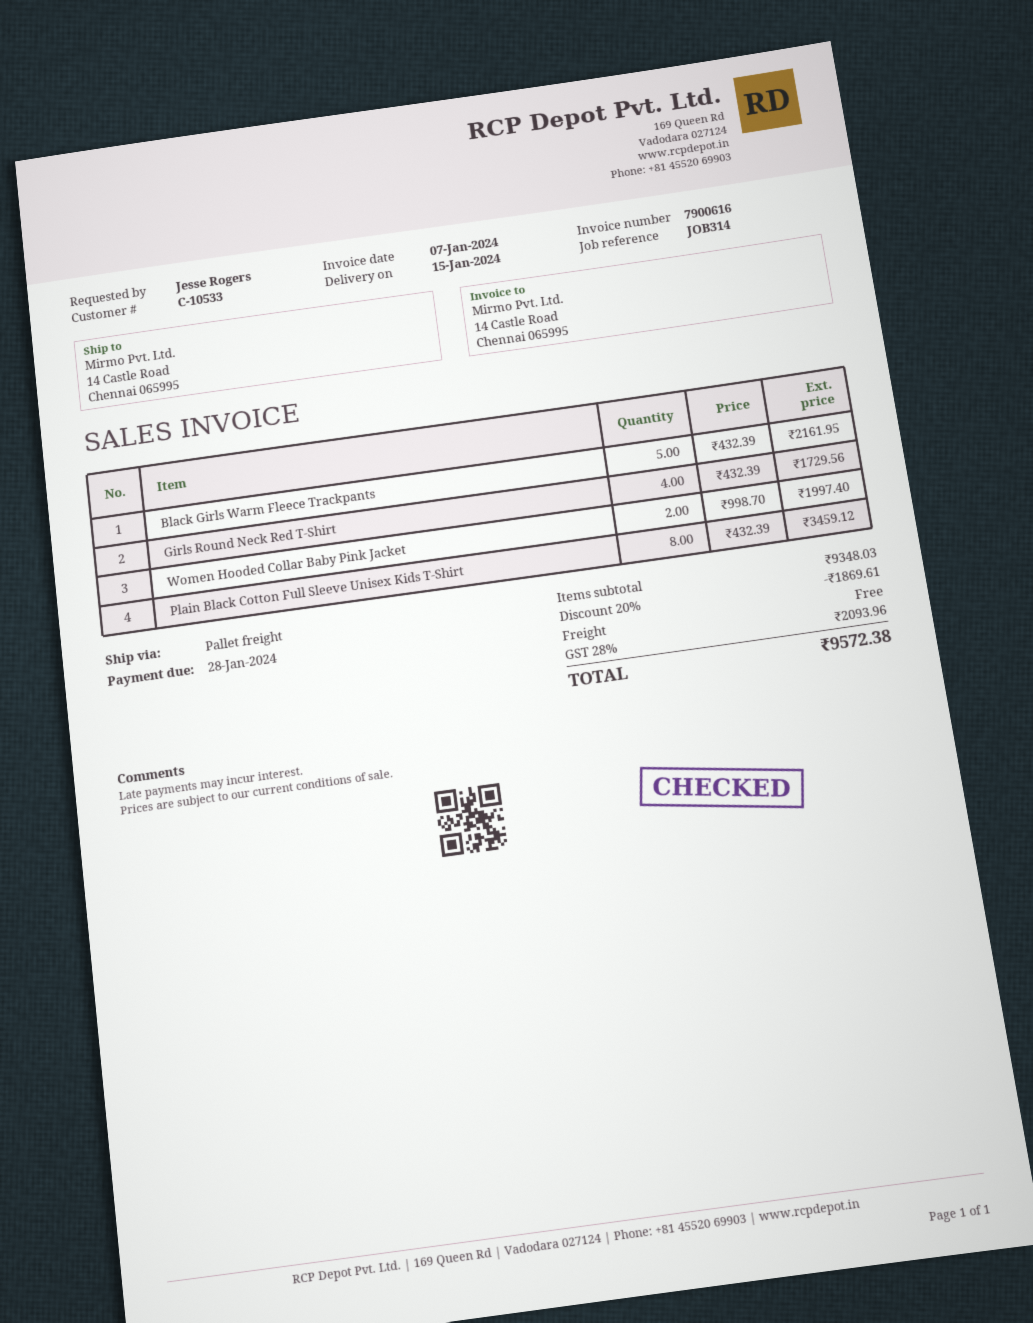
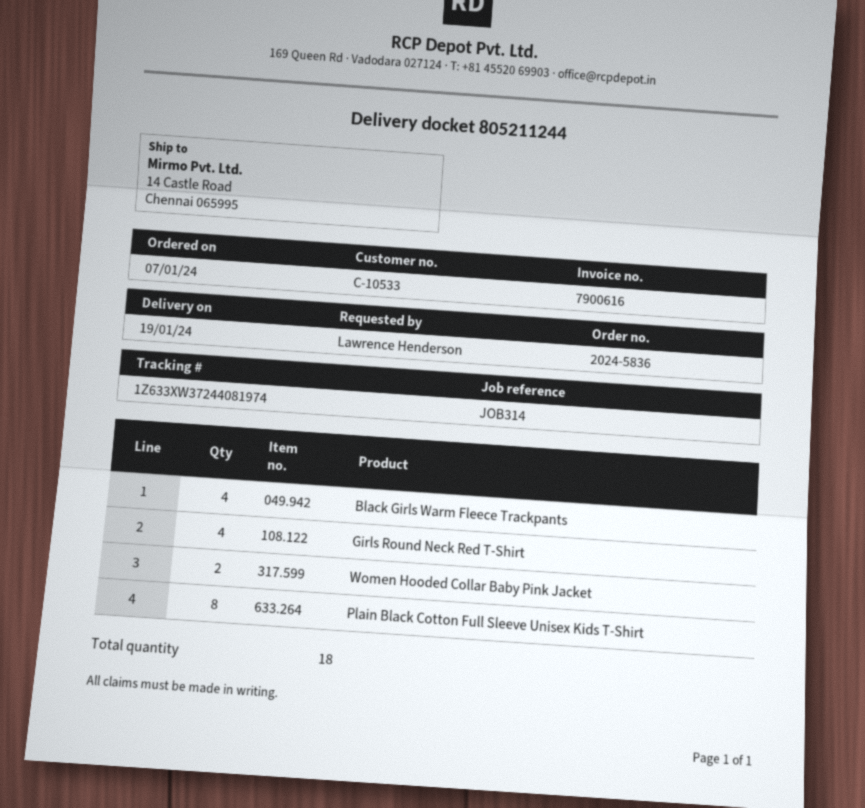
delivery date: 2024-01-15 -> 2024-01-19
ordered by: Jesse Rogers -> Lawrence Henderson
Black Girls Warm Fleece Trackpants: 5 -> 4

